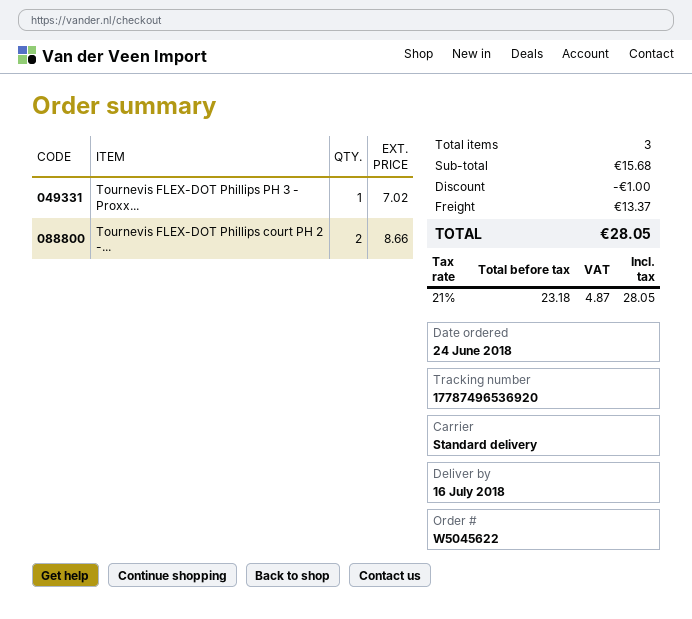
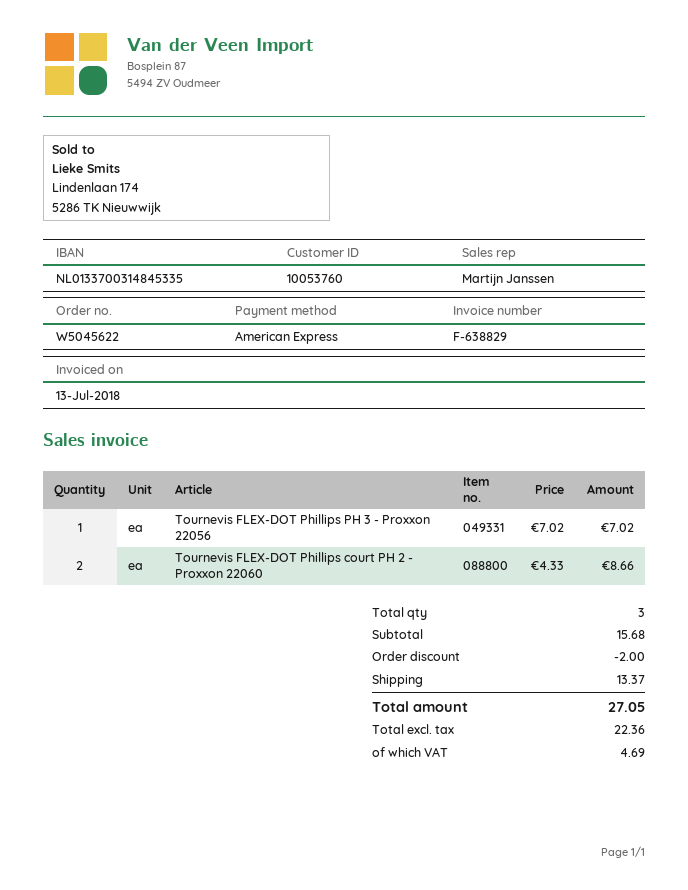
discount: 1.00 -> 2.00
net: 23.18 -> 22.36
tax: 4.87 -> 4.69
total: 28.05 -> 27.05

